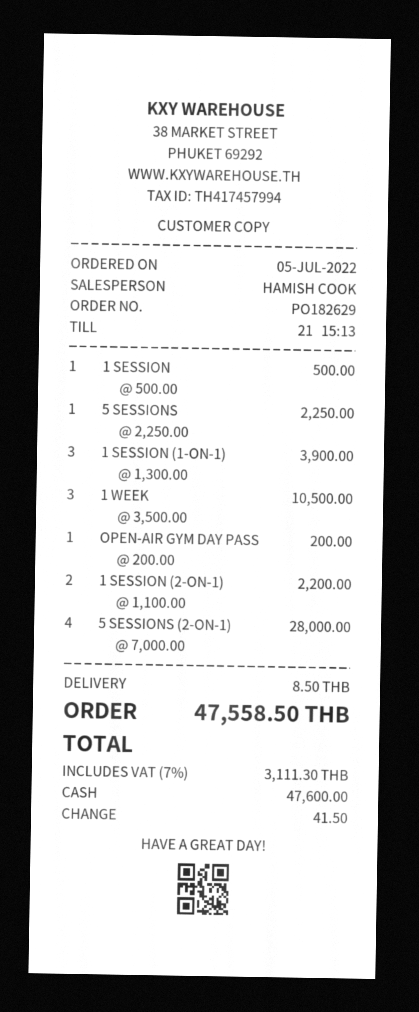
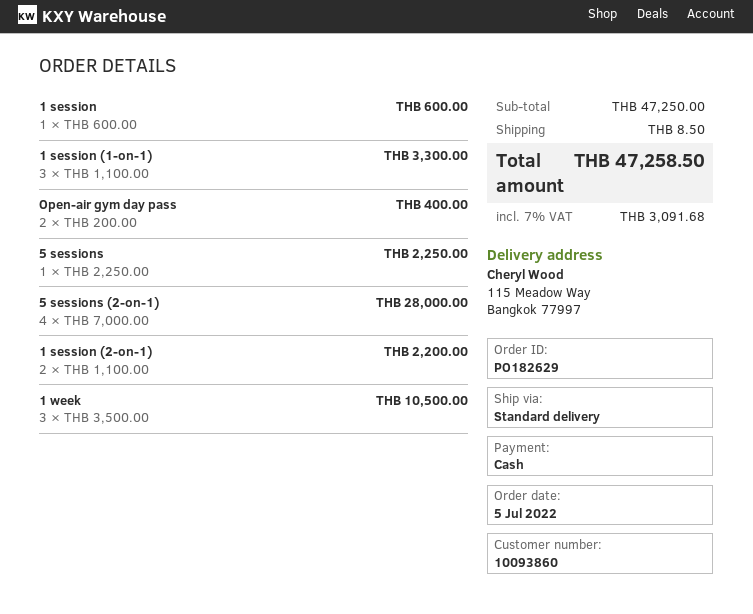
1 SESSION: 1 x 500.00 = 500.00 -> 1 x 600.00 = 600.00
1 SESSION (1-ON-1): 3 x 1300.00 = 3900.00 -> 3 x 1100.00 = 3300.00
OPEN-AIR GYM DAY PASS: 1 x 200.00 = 200.00 -> 2 x 200.00 = 400.00
tax: 7% = 3111.30 -> 7% = 3091.68
total: 47558.50 -> 47258.50

